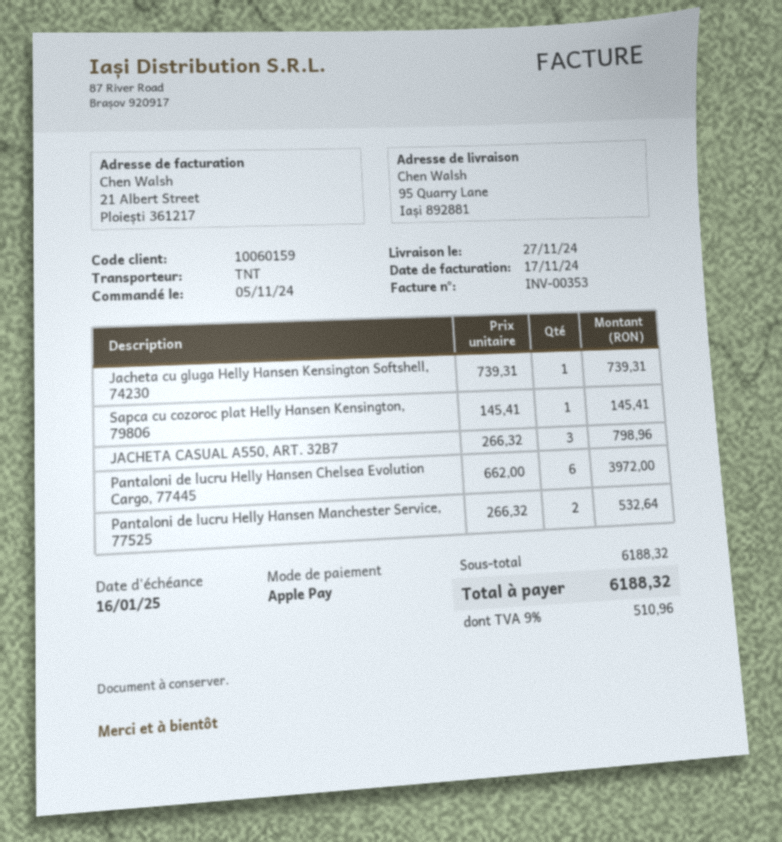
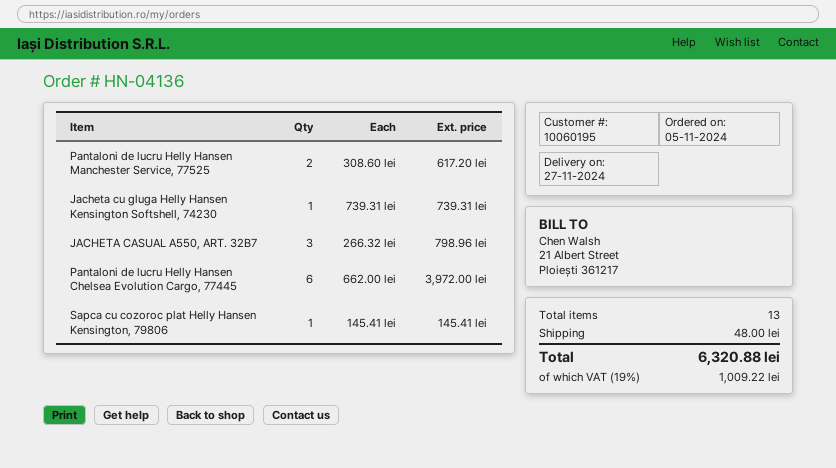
customer number: 10060159 -> 10060195
Pantaloni de lucru Helly Hansen Manchester Service, 77525: 2 x 266.32 = 532.64 -> 2 x 308.60 = 617.20
shipping: none -> 48.00
tax: 9% = 510.96 -> 19% = 1009.22
total: 6188.32 -> 6320.88

